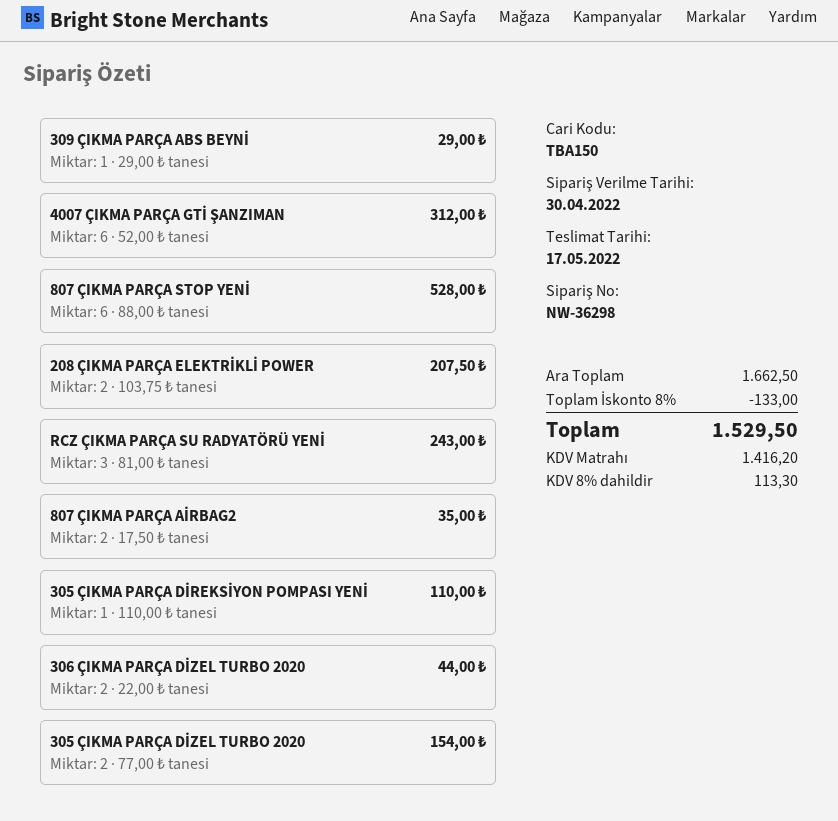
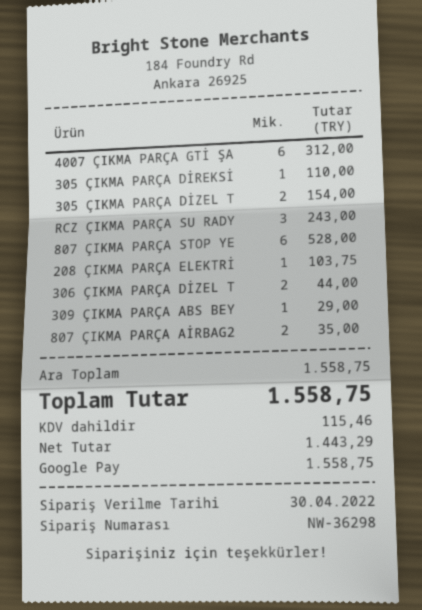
208 ÇIKMA PARÇA ELEKTRİKLİ POWER: 2 for 207.50 -> 1 for 103.75
subtotal: 1662.50 -> 1558.75
discount: 8% = 133.00 -> none
net: 1416.20 -> 1443.29
tax: 113.30 -> 115.46
total: 1529.50 -> 1558.75

